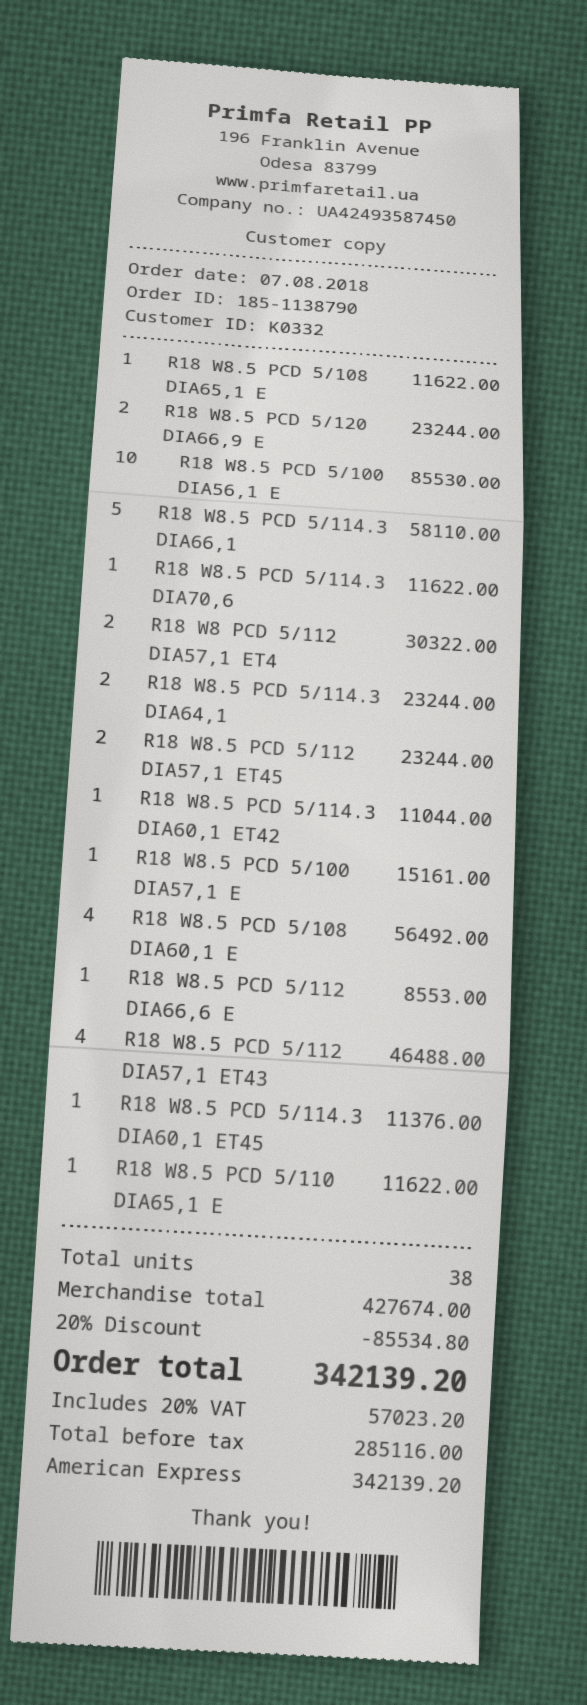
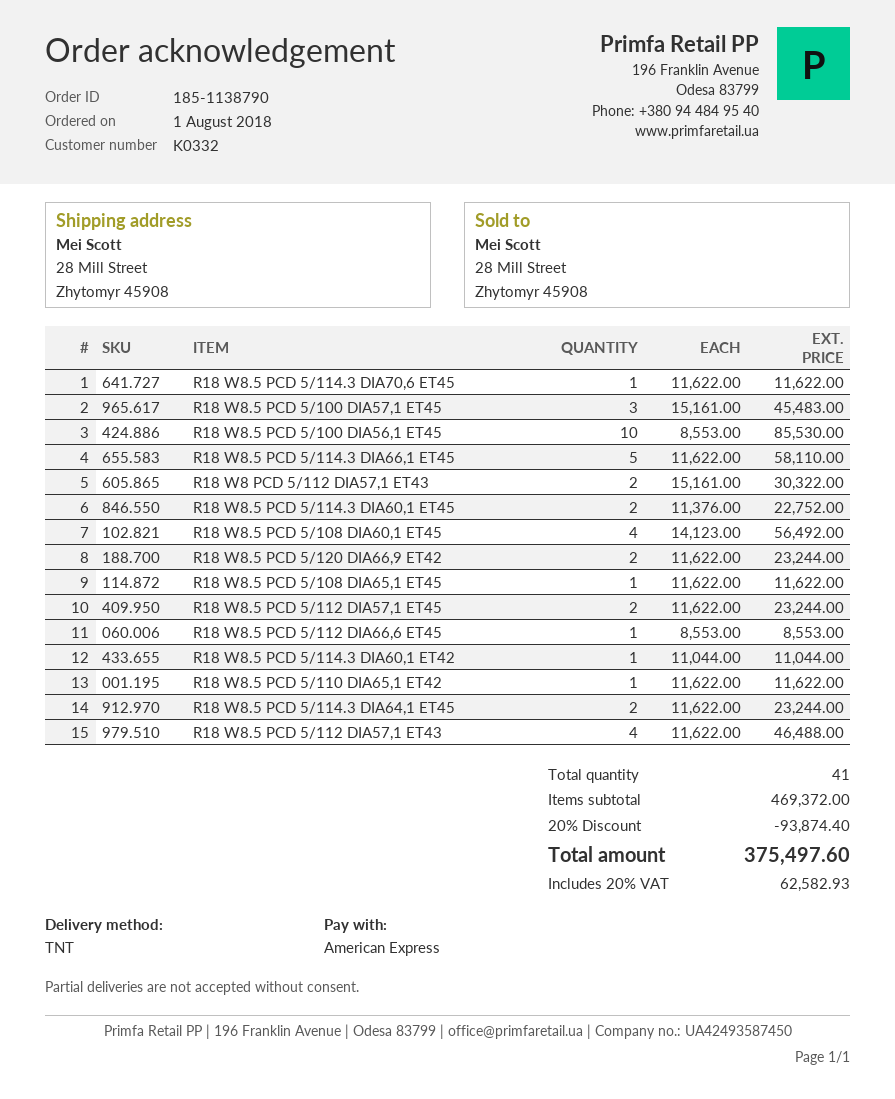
order date: 2018-08-07 -> 2018-08-01
R18 W8.5 PCD 5/100 DIA57,1 E: 1 for 15161.00 -> 3 for 45483.00
R18 W8.5 PCD 5/114.3 DIA60,1 ET45: 1 for 11376.00 -> 2 for 22752.00
total quantity: 38 -> 41
subtotal: 427674.00 -> 469372.00
discount: 20% = 85534.80 -> 20% = 93874.40
tax: 20% = 57023.20 -> 20% = 62582.93
total: 342139.20 -> 375497.60

